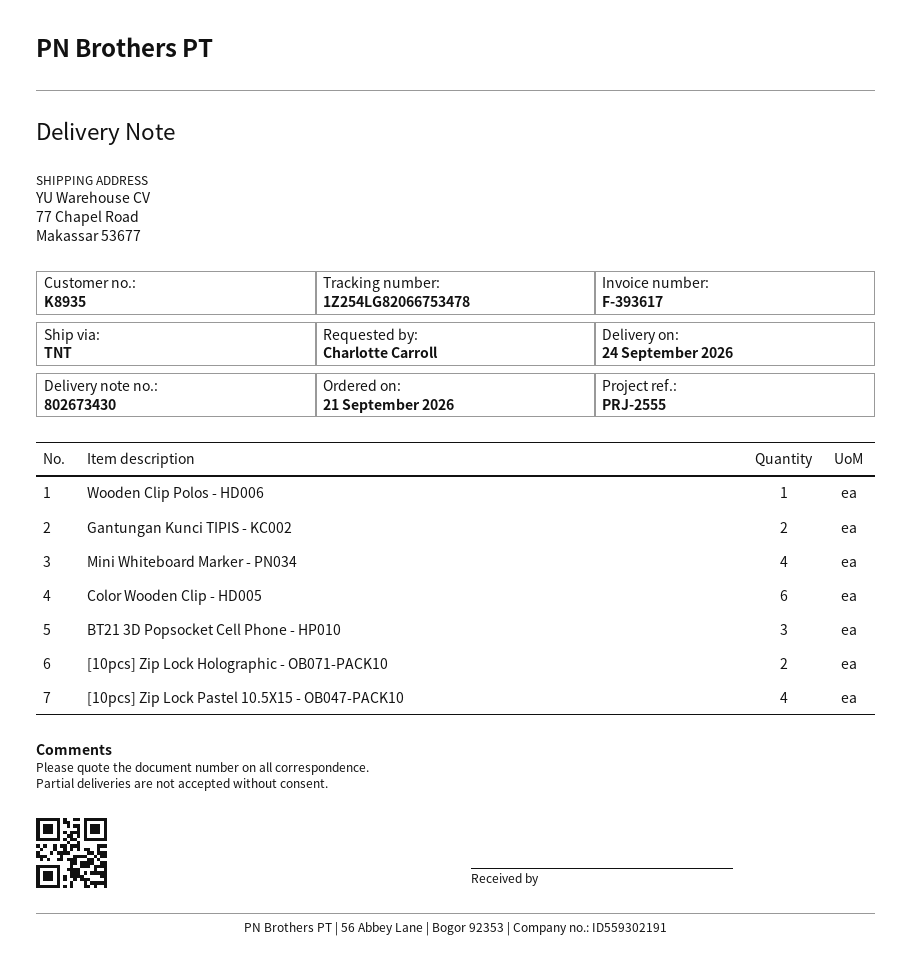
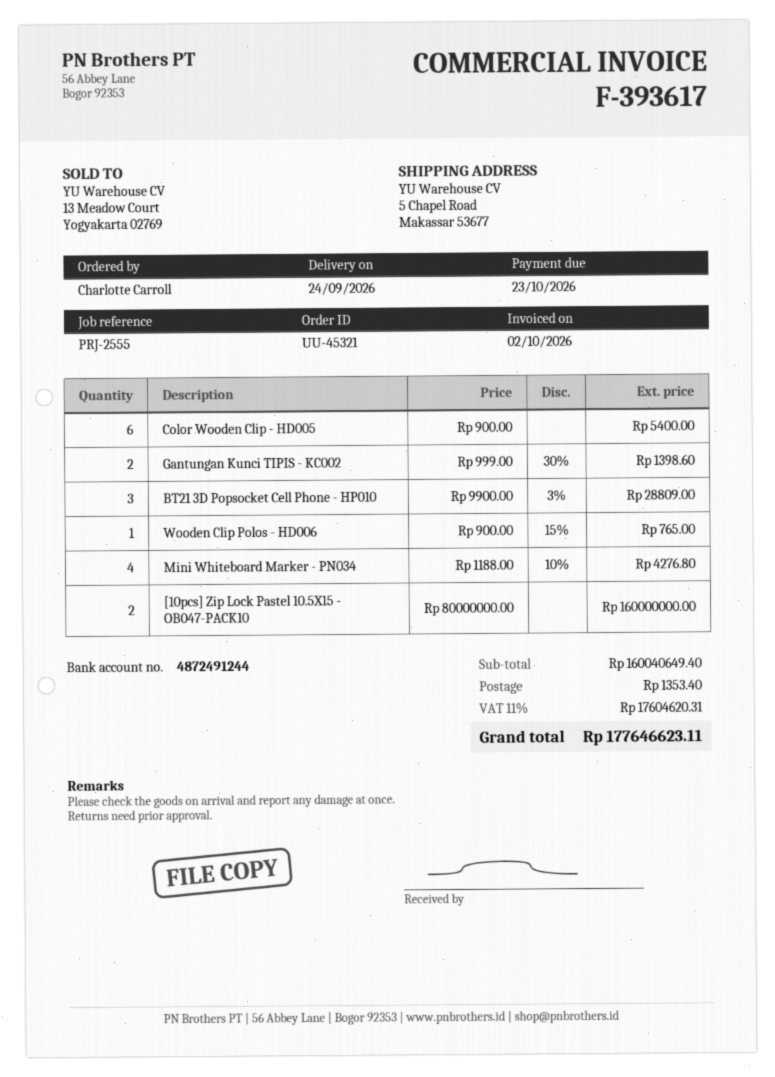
ship to: 77 Chapel Road, Makassar 53677 -> 5 Chapel Road, Makassar 53677
[10pcs] Zip Lock Holographic - OB071-PACK10: 2 -> none
[10pcs] Zip Lock Pastel 10.5X15 - OB047-PACK10: 4 -> 2

